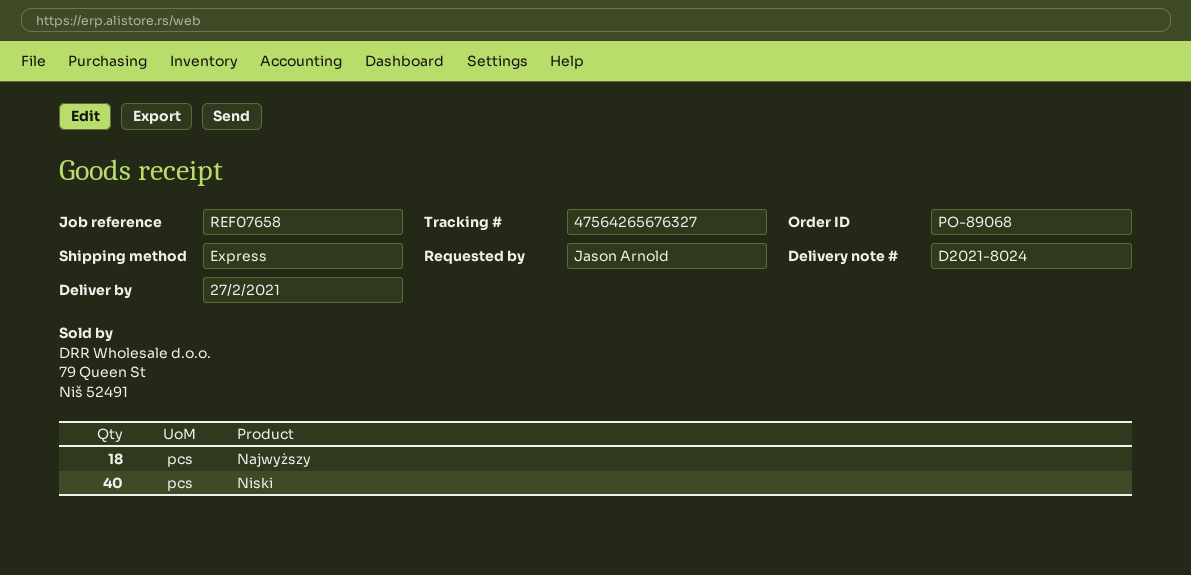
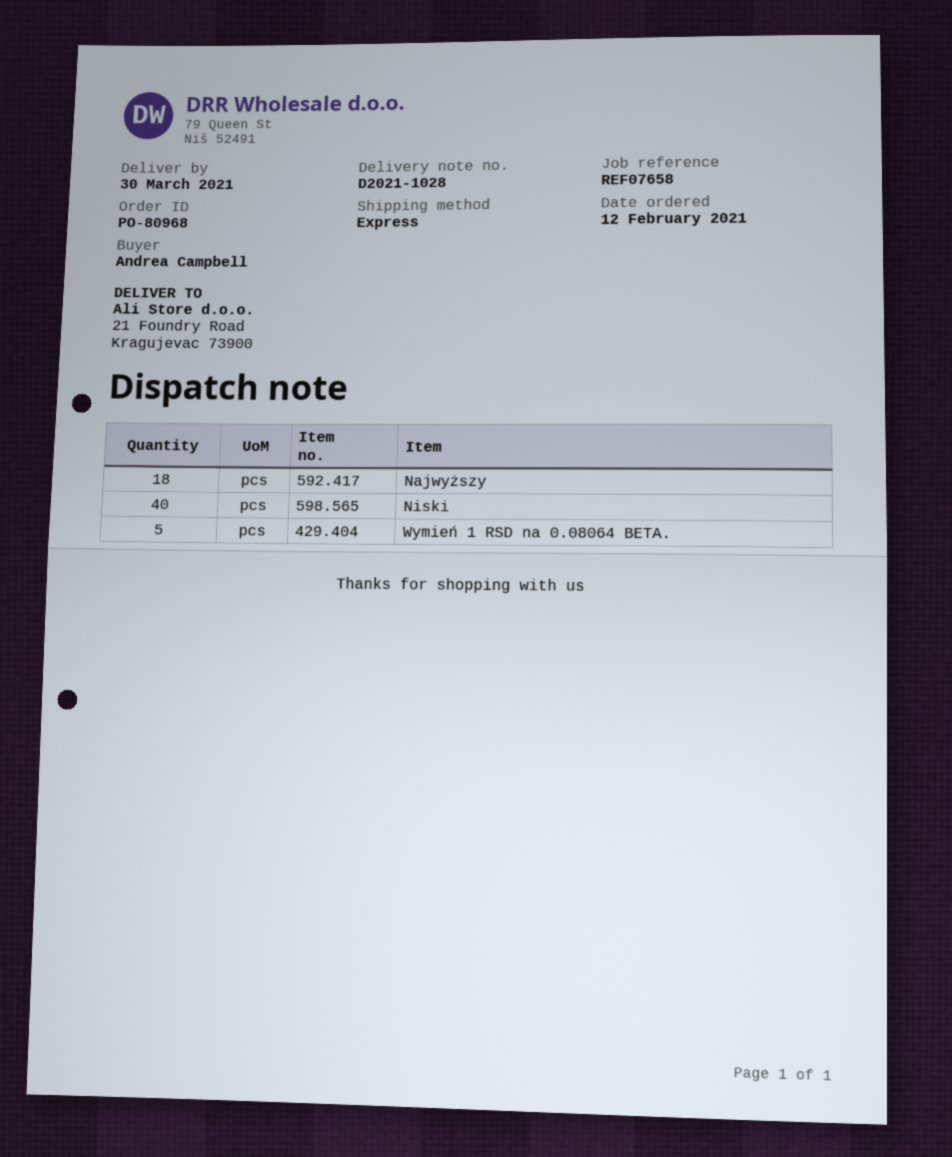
order number: PO-89068 -> PO-80968
delivery note number: D2021-8024 -> D2021-1028
delivery date: 2021-02-27 -> 2021-03-30
ordered by: Jason Arnold -> Andrea Campbell
Wymień 1 RSD na 0.08064 BETA.: none -> 5

